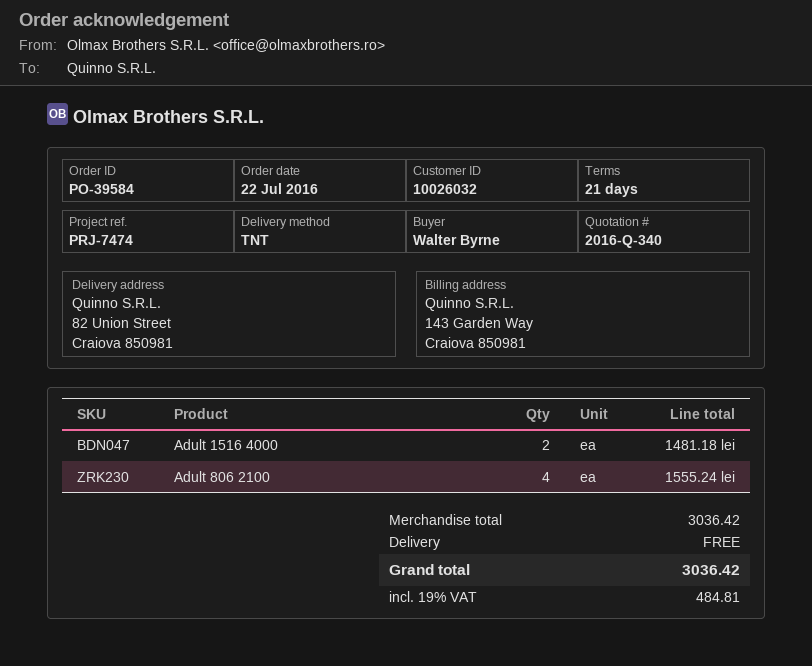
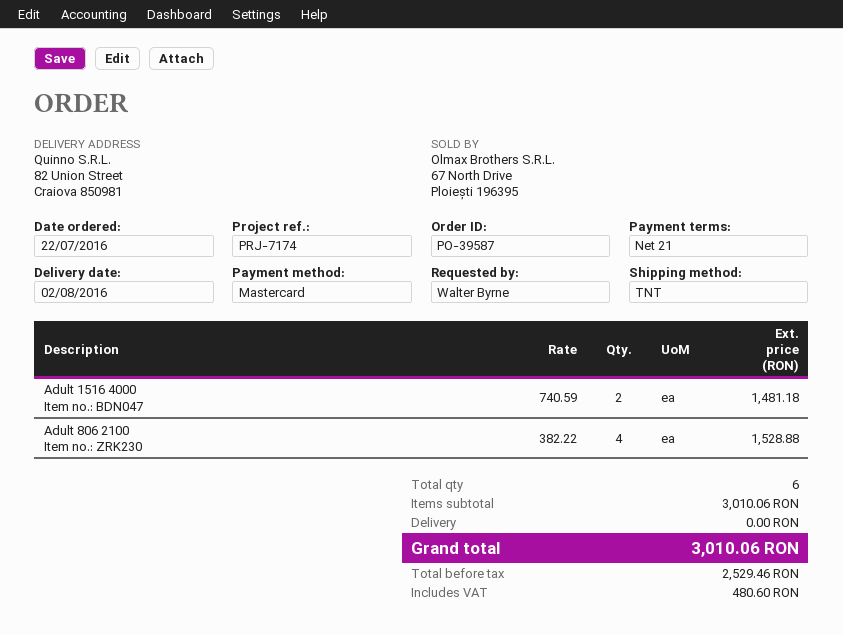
order number: PO-39584 -> PO-39587
reference: PRJ-7474 -> PRJ-7174
Adult 806 2100: 4 for 1555.24 -> 4 for 1528.88
subtotal: 3036.42 -> 3010.06
tax: 484.81 -> 480.60
total: 3036.42 -> 3010.06

